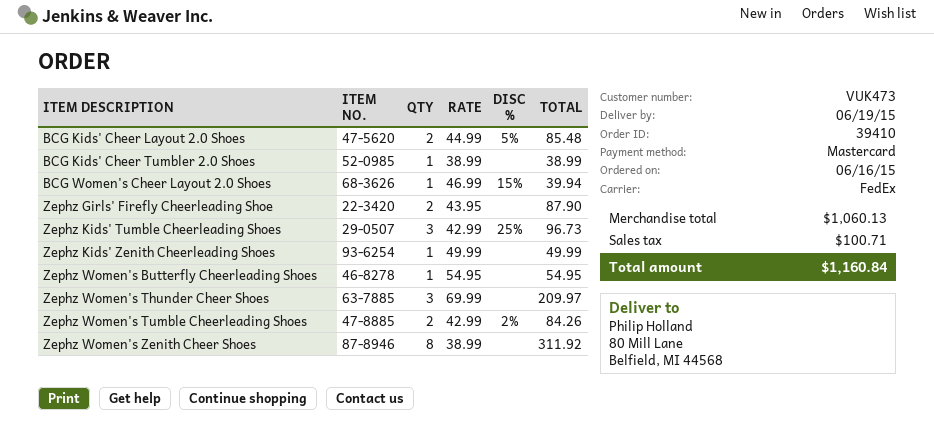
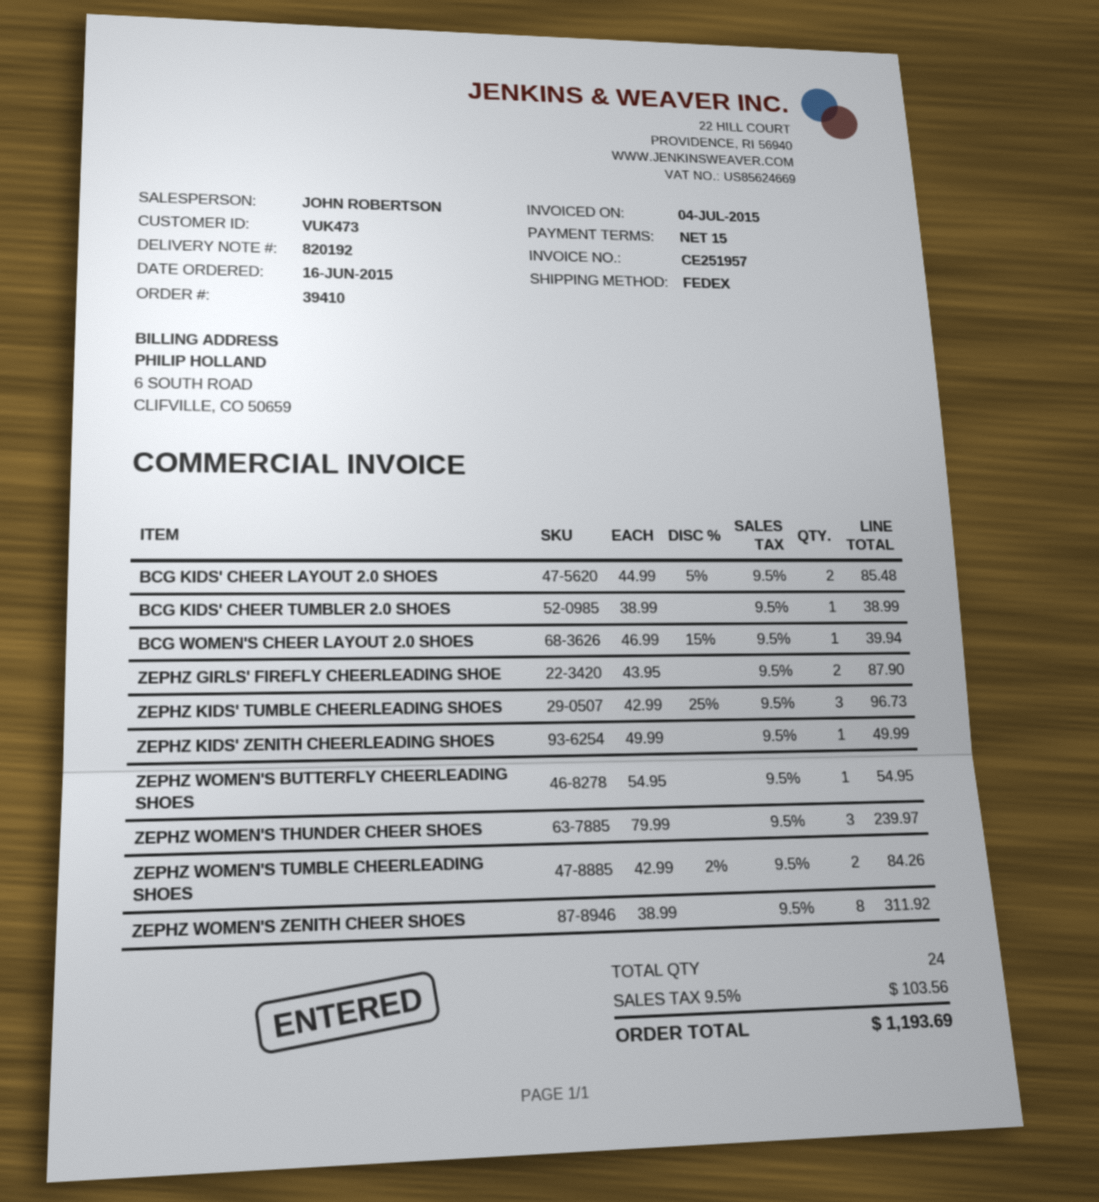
Zephz Women's Thunder Cheer Shoes: 3 x 69.99 = 209.97 -> 3 x 79.99 = 239.97
tax: 100.71 -> 103.56
total: 1160.84 -> 1193.69

